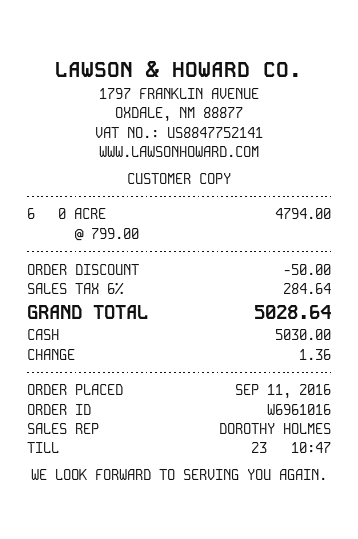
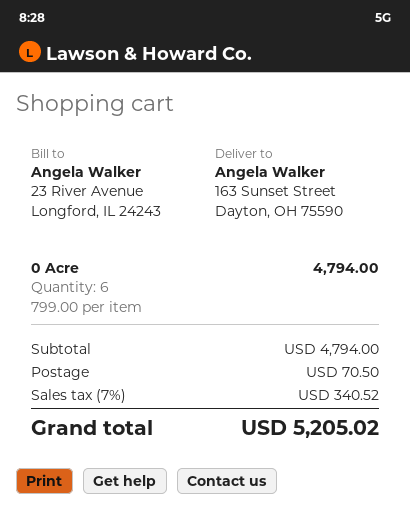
discount: 50.00 -> none
shipping: none -> 70.50
tax: 6% = 284.64 -> 7% = 340.52
total: 5028.64 -> 5205.02

